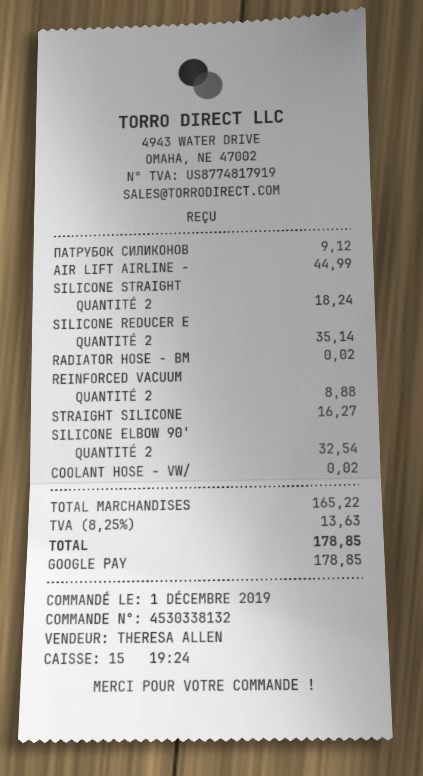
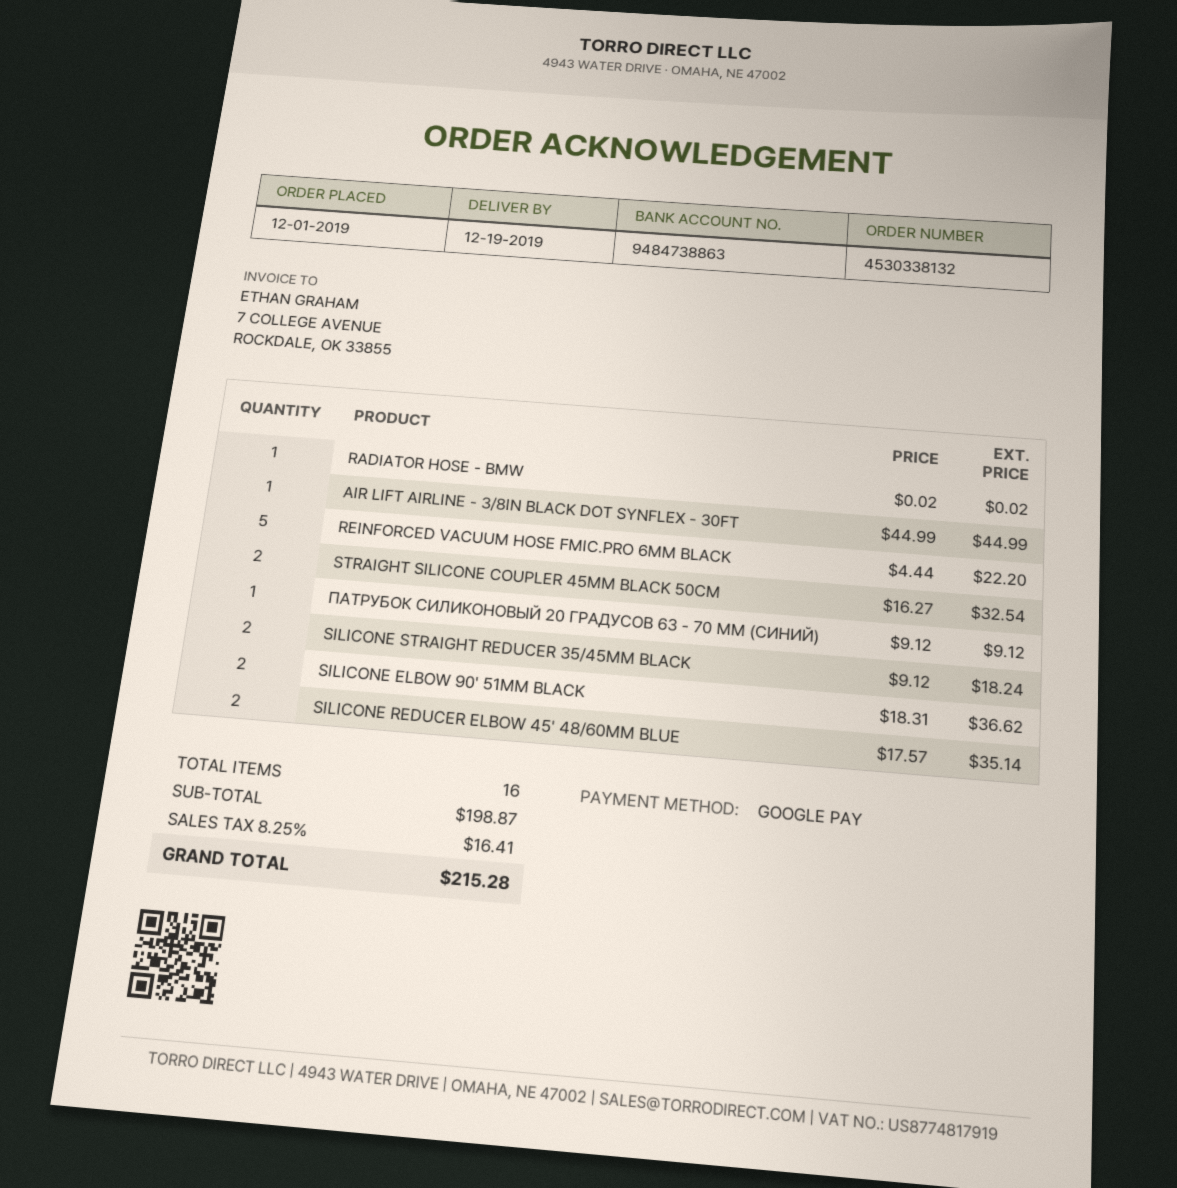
REINFORCED VACUUM: 2 for 8.88 -> 5 for 22.20
STRAIGHT SILICONE: 1 for 16.27 -> 2 for 32.54
SILICONE ELBOW 90': 2 for 32.54 -> 2 for 36.62
COOLANT HOSE - VW/: 1 for 0.02 -> none
subtotal: 165.22 -> 198.87
tax: 8.25% = 13.63 -> 8.25% = 16.41
total: 178.85 -> 215.28

